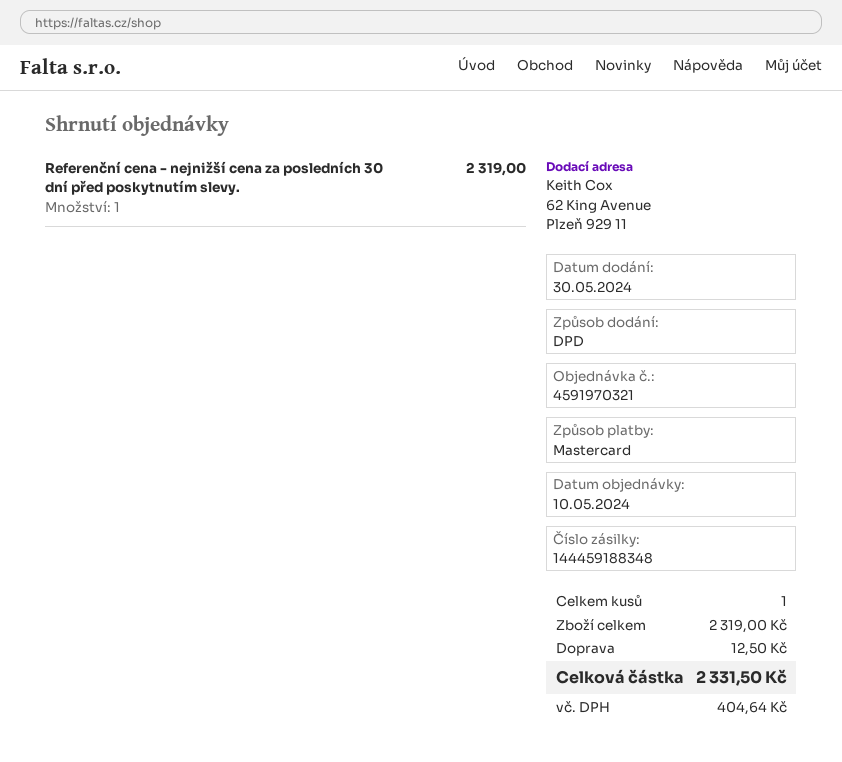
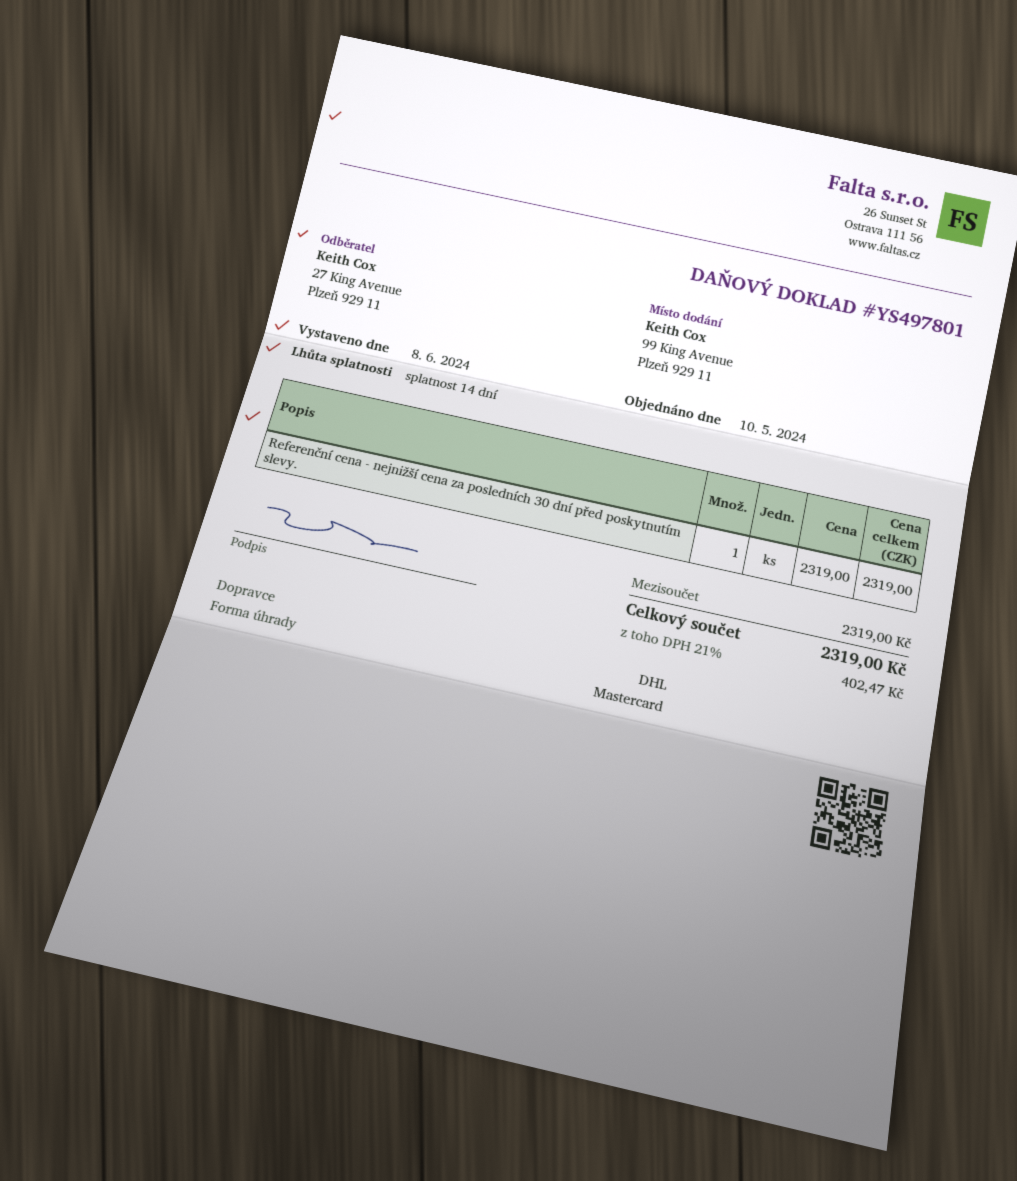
shipping method: DPD -> DHL
ship to: 62 King Avenue, Plzeň 929 11 -> 99 King Avenue, Plzeň 929 11
shipping: 12.50 -> none
tax: 404.64 -> 402.47
total: 2331.50 -> 2319.00

